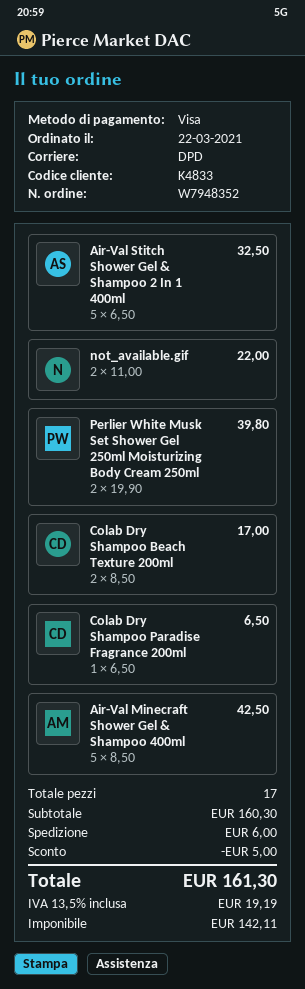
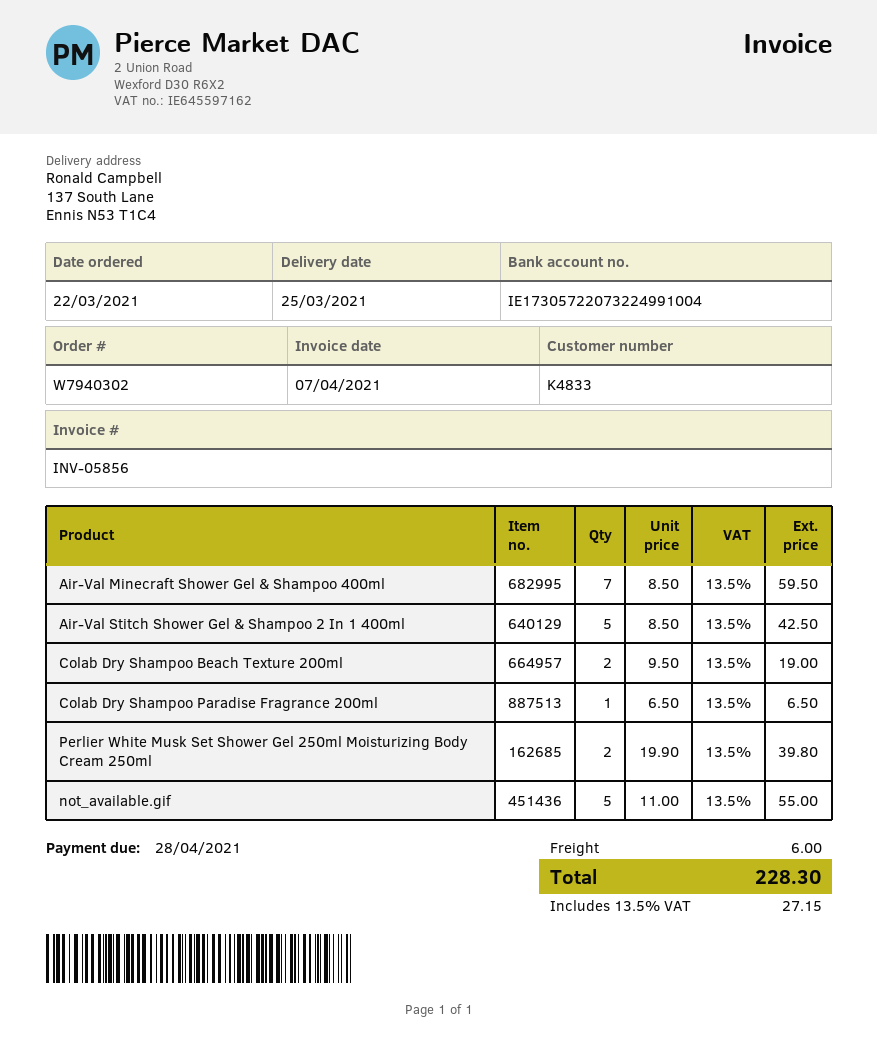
order number: W7948352 -> W7940302
Air-Val Stitch Shower Gel & Shampoo 2 In 1 400ml: 5 x 6.50 = 32.50 -> 5 x 8.50 = 42.50
not_available.gif: 2 x 11.00 = 22.00 -> 5 x 11.00 = 55.00
Colab Dry Shampoo Beach Texture 200ml: 2 x 8.50 = 17.00 -> 2 x 9.50 = 19.00
Air-Val Minecraft Shower Gel & Shampoo 400ml: 5 x 8.50 = 42.50 -> 7 x 8.50 = 59.50
discount: 5.00 -> none
tax: 13.5% = 19.19 -> 13.5% = 27.15
total: 161.30 -> 228.30

